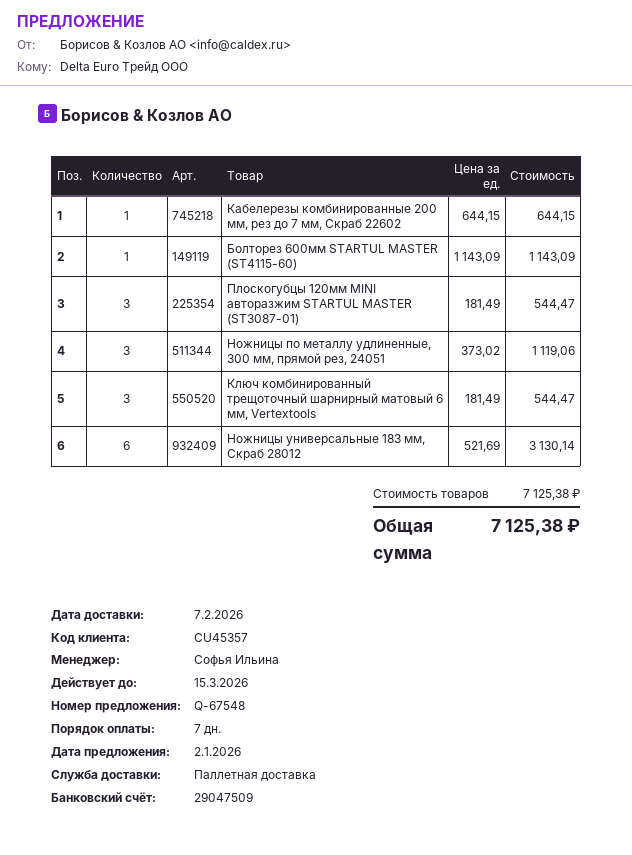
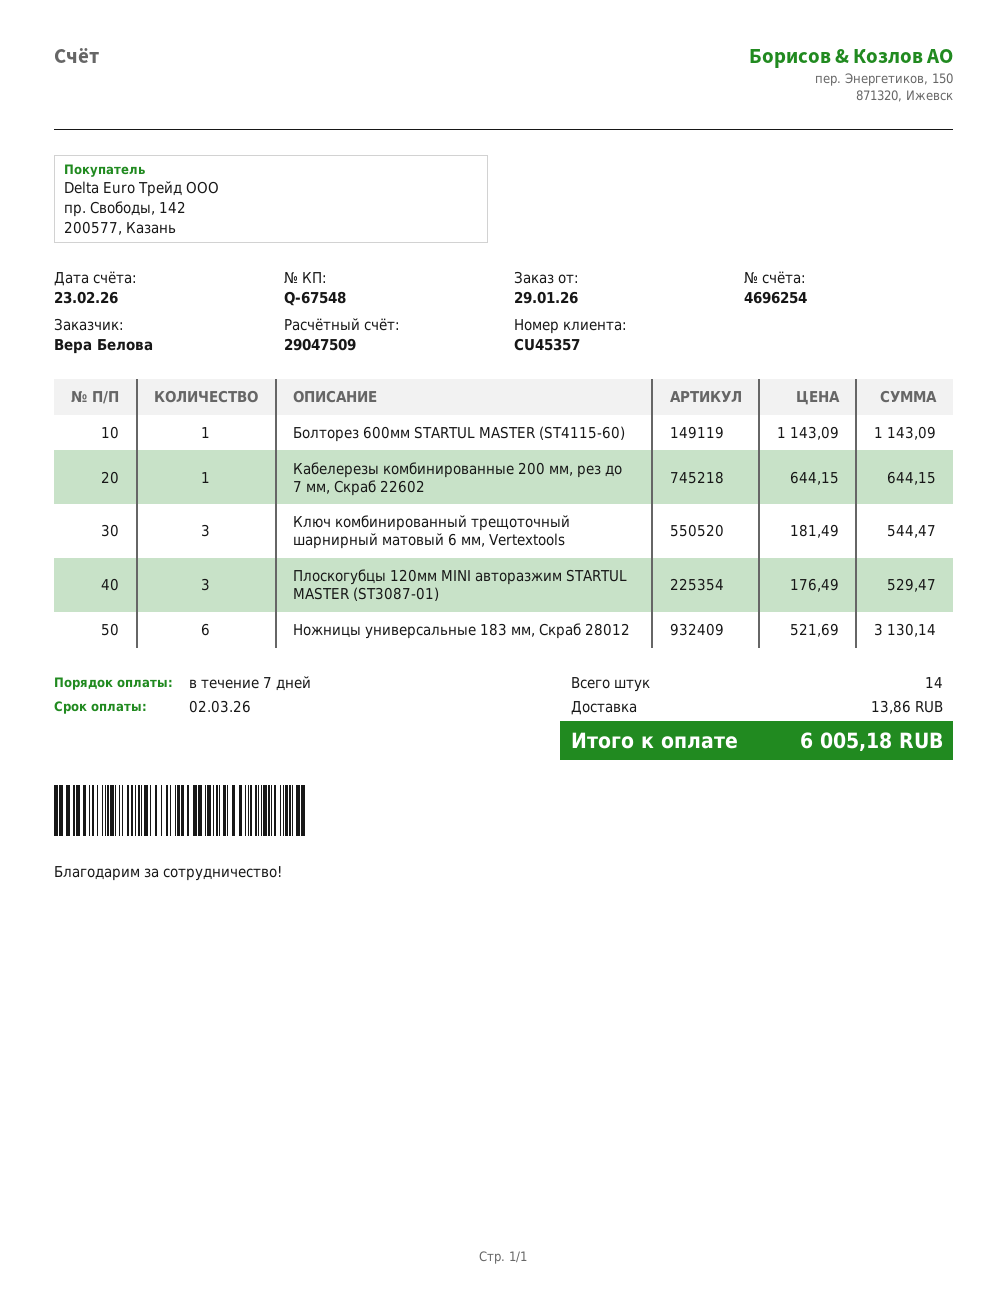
Плоскогубцы 120мм MINI авторазжим STARTUL MASTER (ST3087-01): 3 x 181.49 = 544.47 -> 3 x 176.49 = 529.47
Ножницы по металлу удлиненные, 300 мм, прямой рез, 24051: 3 x 373.02 = 1119.06 -> none
shipping: none -> 13.86
total: 7125.38 -> 6005.18

